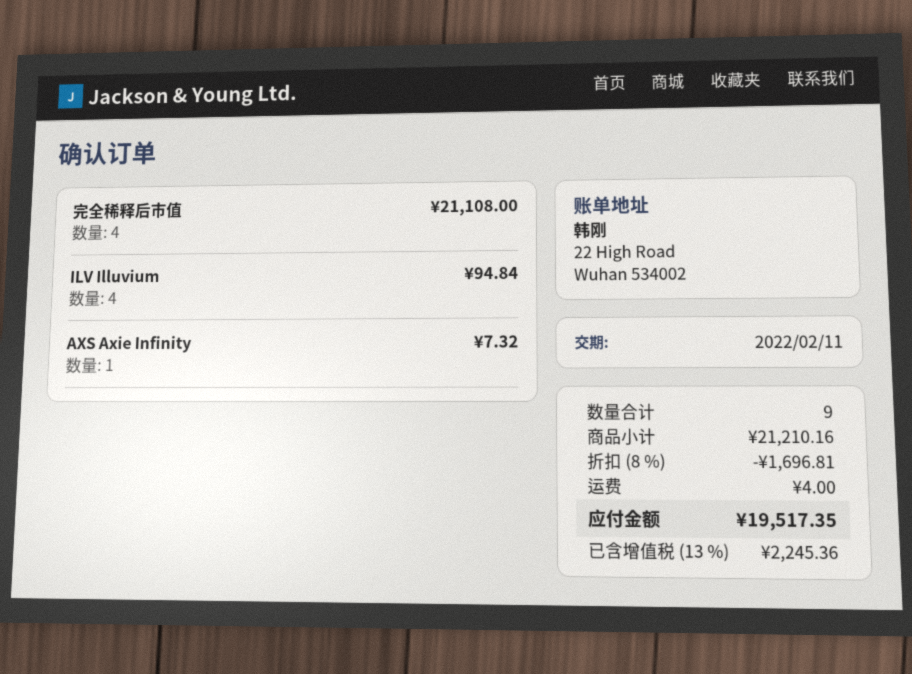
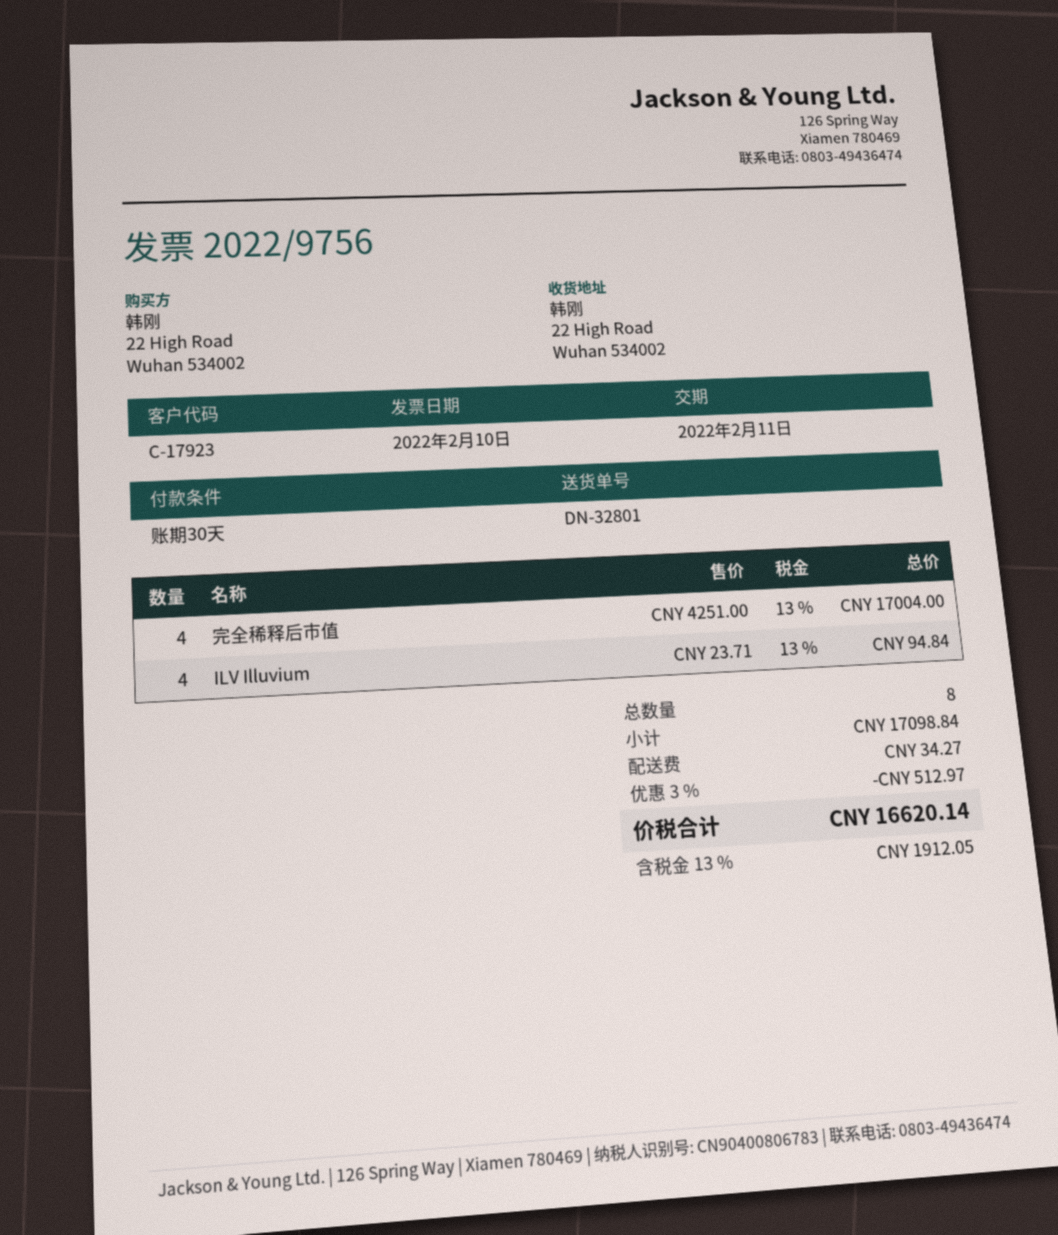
完全稀释后市值: 4 for 21108.00 -> 4 for 17004.00
AXS Axie Infinity: 1 for 7.32 -> none
total quantity: 9 -> 8
subtotal: 21210.16 -> 17098.84
discount: 8% = 1696.81 -> 3% = 512.97
shipping: 4.00 -> 34.27
tax: 13% = 2245.36 -> 13% = 1912.05
total: 19517.35 -> 16620.14

